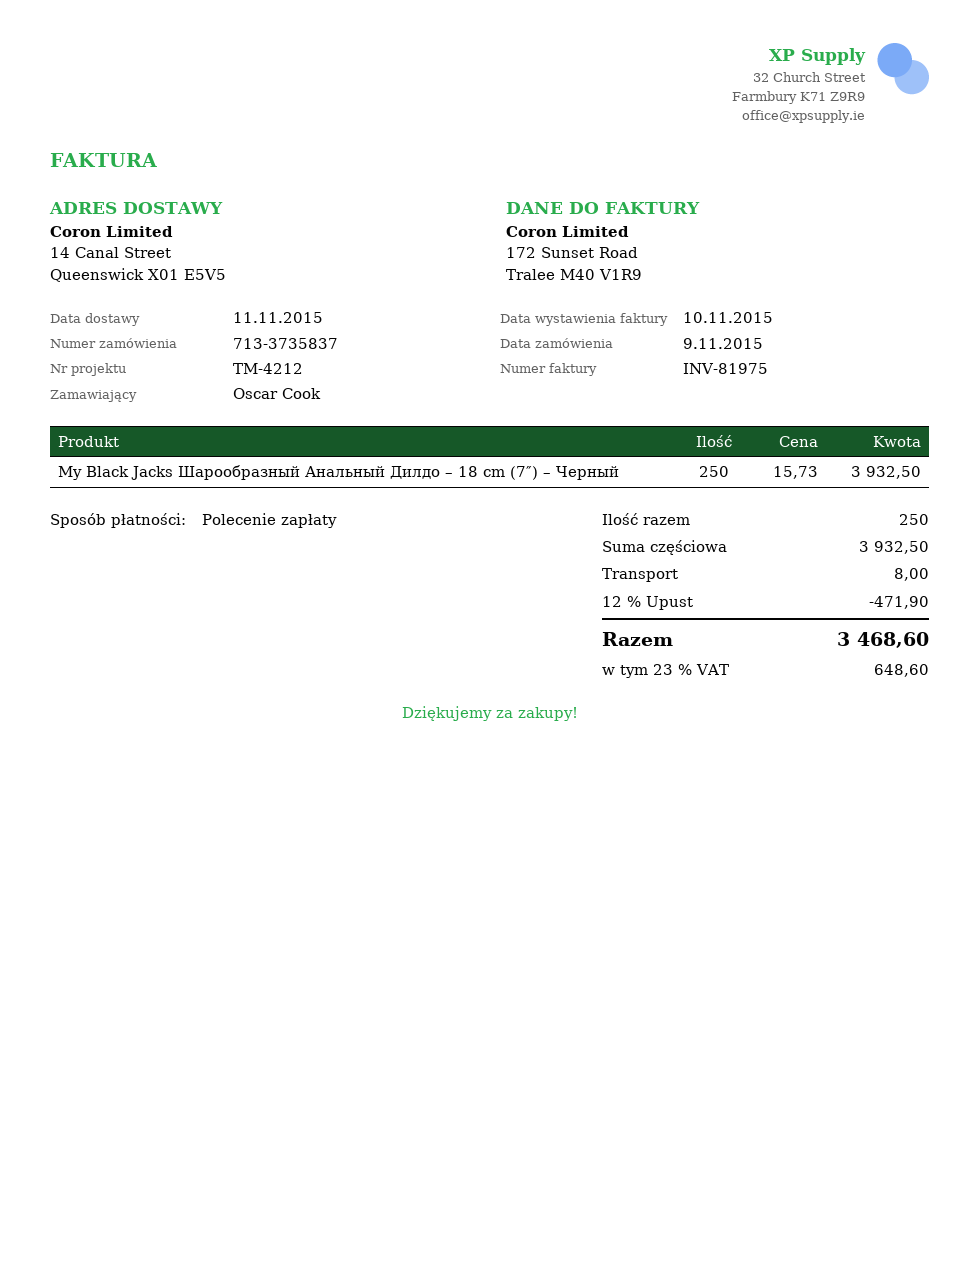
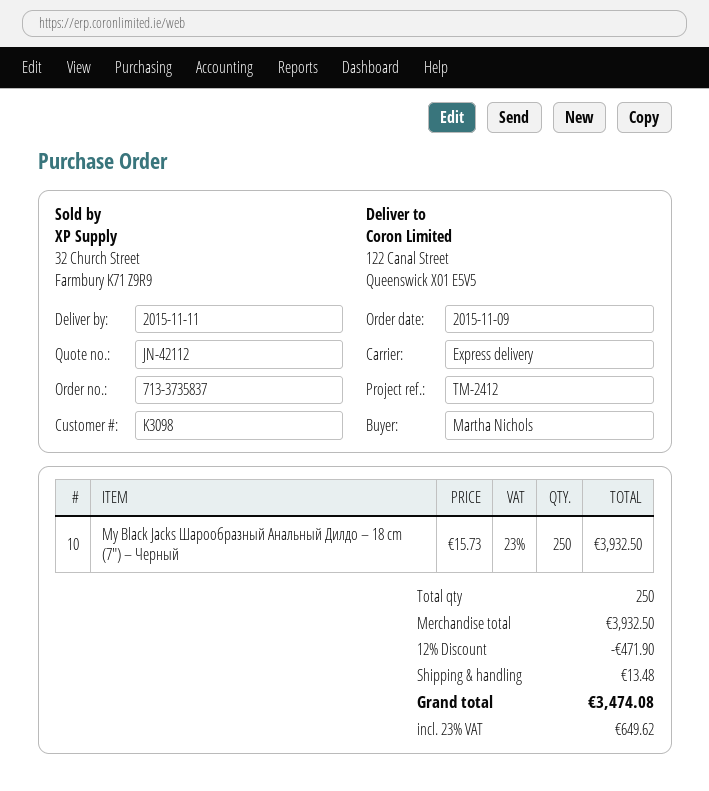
reference: TM-4212 -> TM-2412
ordered by: Oscar Cook -> Martha Nichols
ship to: 14 Canal Street, Queenswick X01 E5V5 -> 122 Canal Street, Queenswick X01 E5V5
shipping: 8.00 -> 13.48
tax: 23% = 648.60 -> 23% = 649.62
total: 3468.60 -> 3474.08

